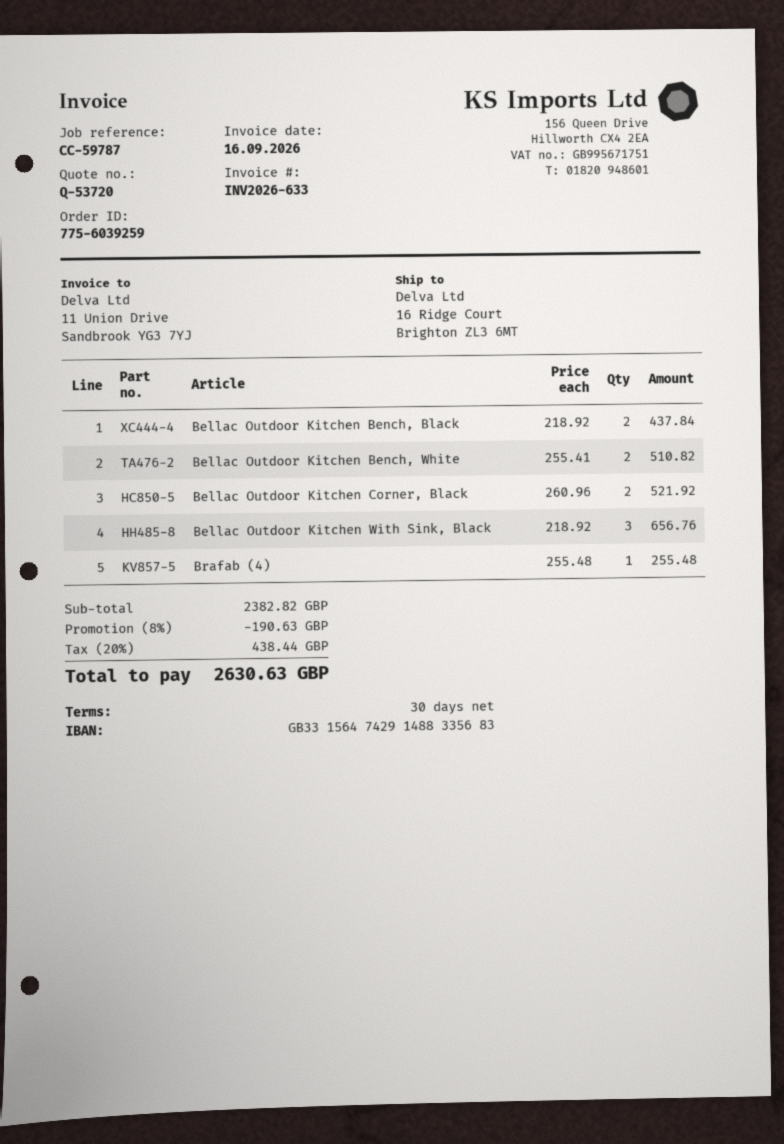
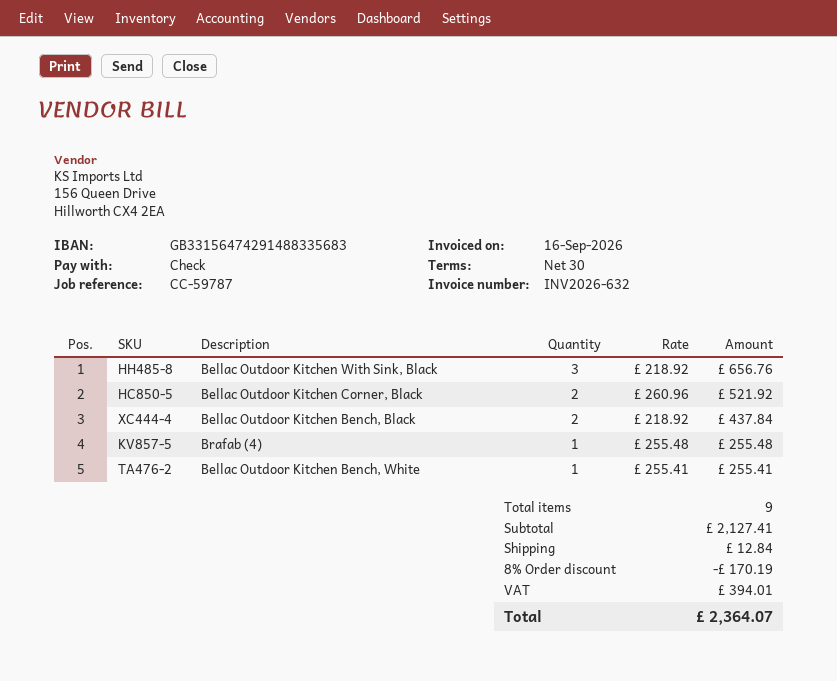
invoice number: INV2026-633 -> INV2026-632
Bellac Outdoor Kitchen Bench, White: 2 x 255.41 = 510.82 -> 1 x 255.41 = 255.41
subtotal: 2382.82 -> 2127.41
discount: 8% = 190.63 -> 8% = 170.19
shipping: none -> 12.84
tax: 438.44 -> 394.01
total: 2630.63 -> 2364.07

